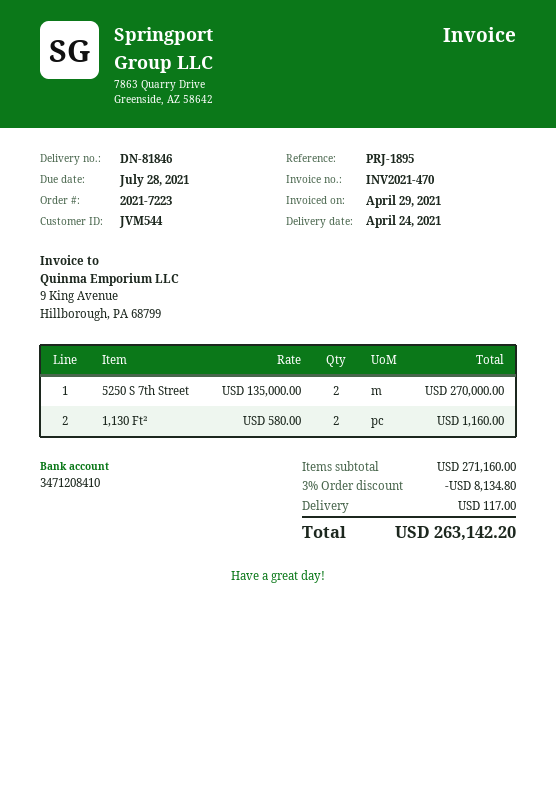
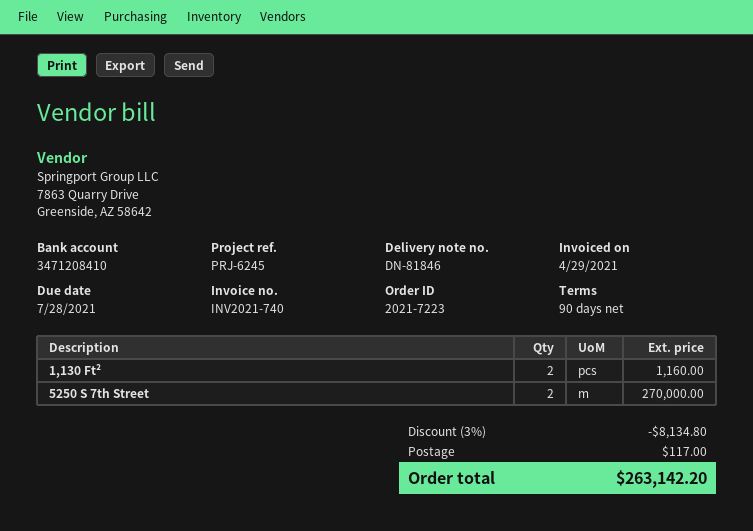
invoice number: INV2021-470 -> INV2021-740
reference: PRJ-1895 -> PRJ-6245

